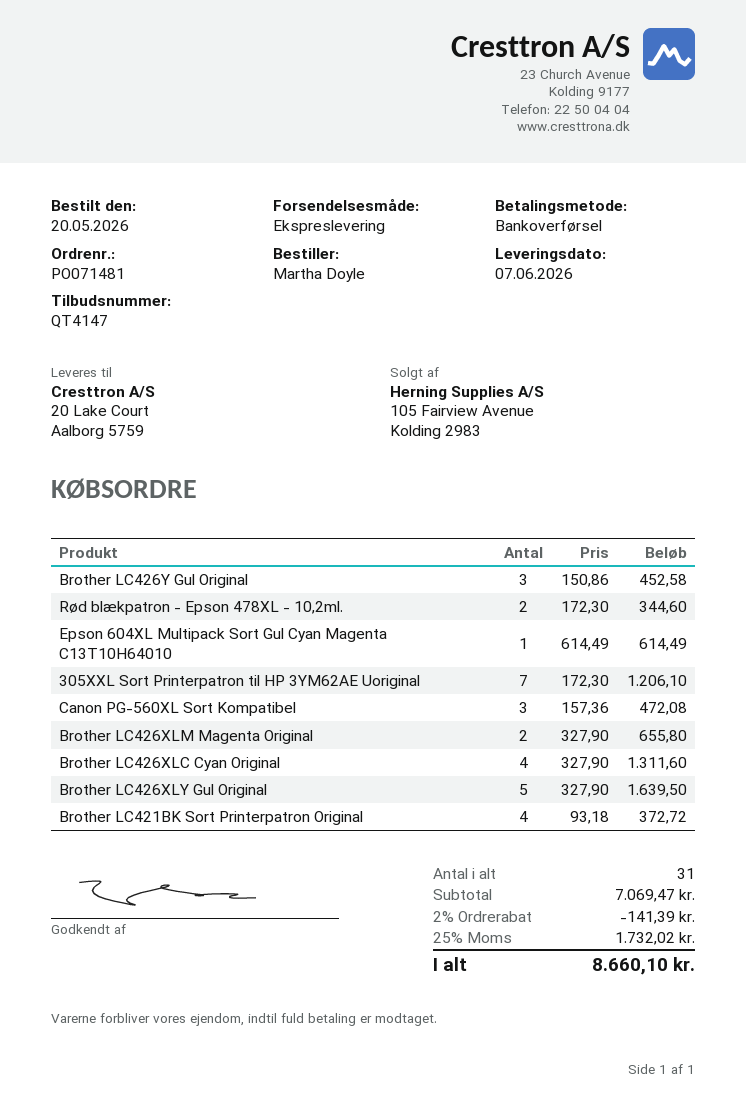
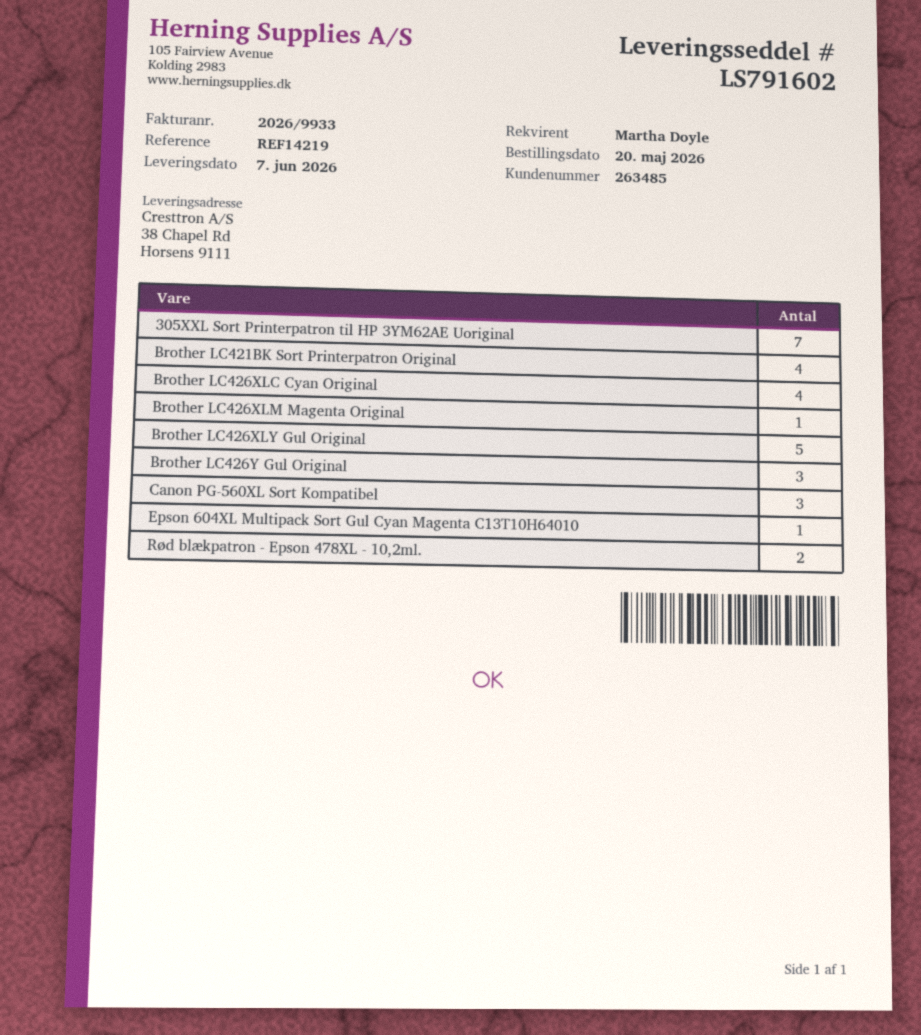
ship to: 20 Lake Court, Aalborg 5759 -> 38 Chapel Rd, Horsens 9111
Brother LC426XLM Magenta Original: 2 -> 1

